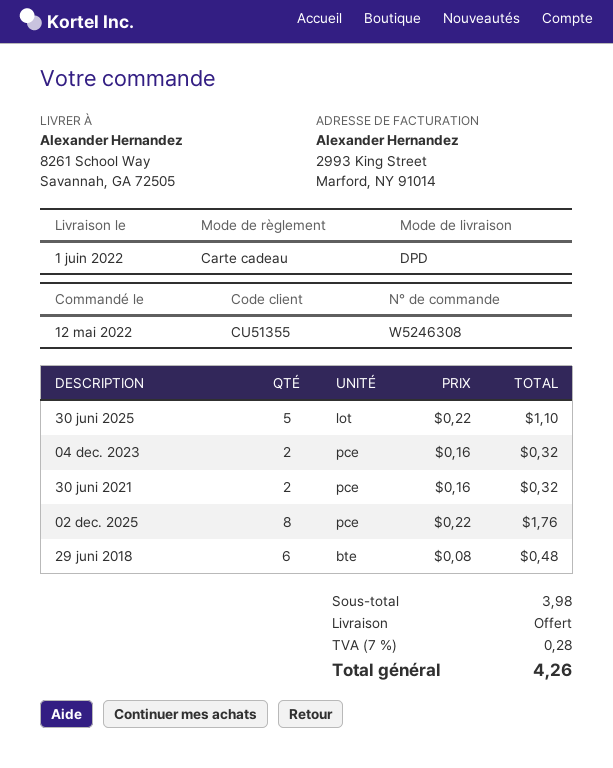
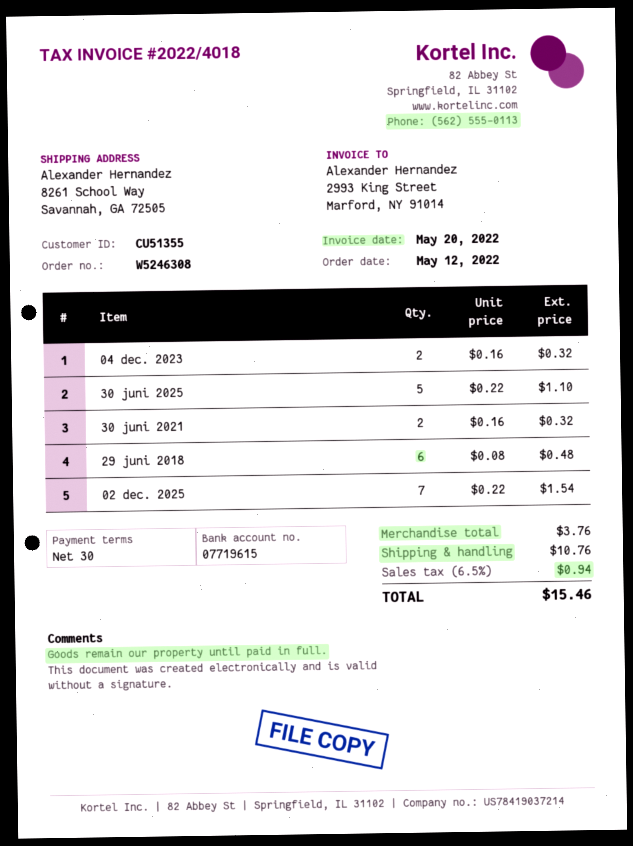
02 dec. 2025: 8 x 0.22 = 1.76 -> 7 x 0.22 = 1.54
subtotal: 3.98 -> 3.76
shipping: 0.00 -> 10.76
tax: 7% = 0.28 -> 6.5% = 0.94
total: 4.26 -> 15.46

